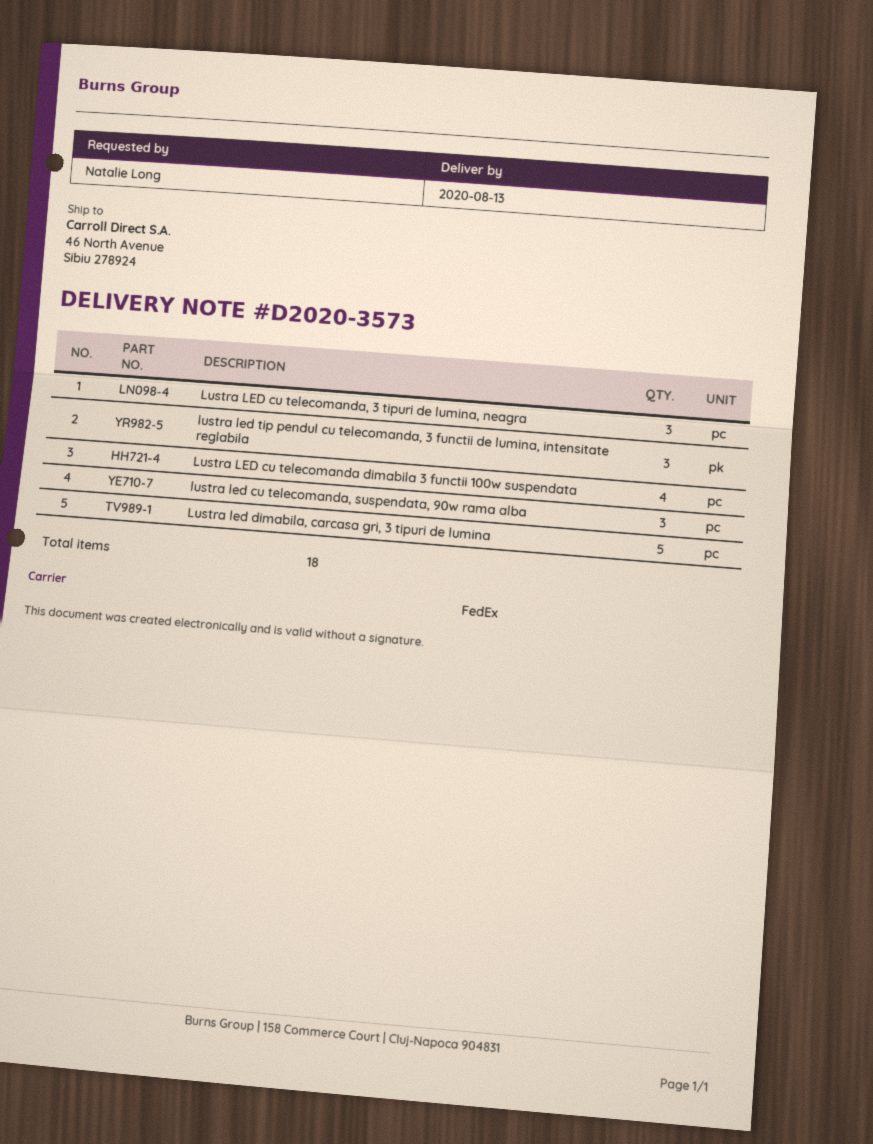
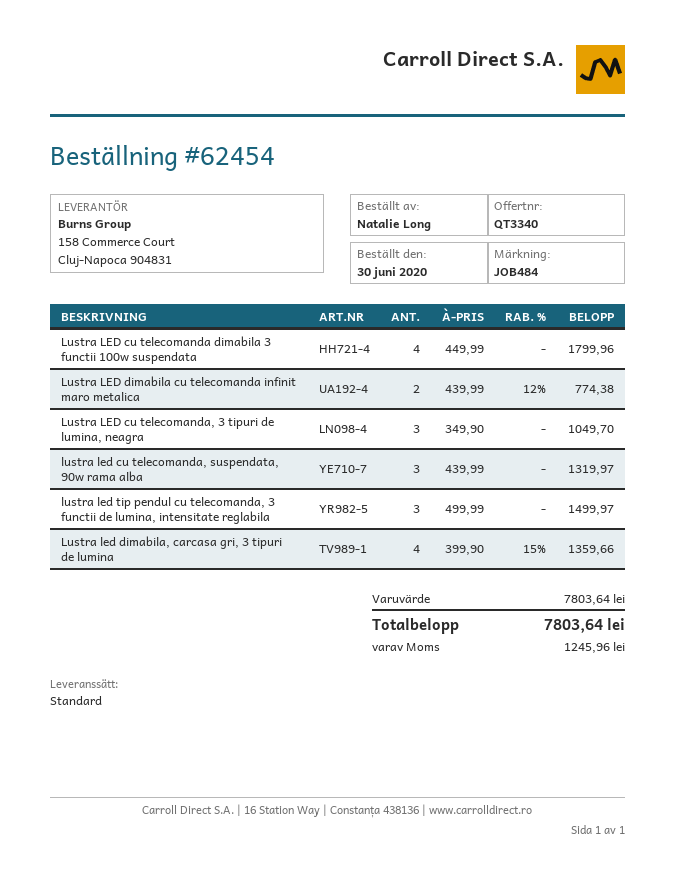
shipping method: FedEx -> standard
Lustra led dimabila, carcasa gri, 3 tipuri de lumina: 5 -> 4
Lustra LED dimabila cu telecomanda infinit maro metalica: none -> 2

